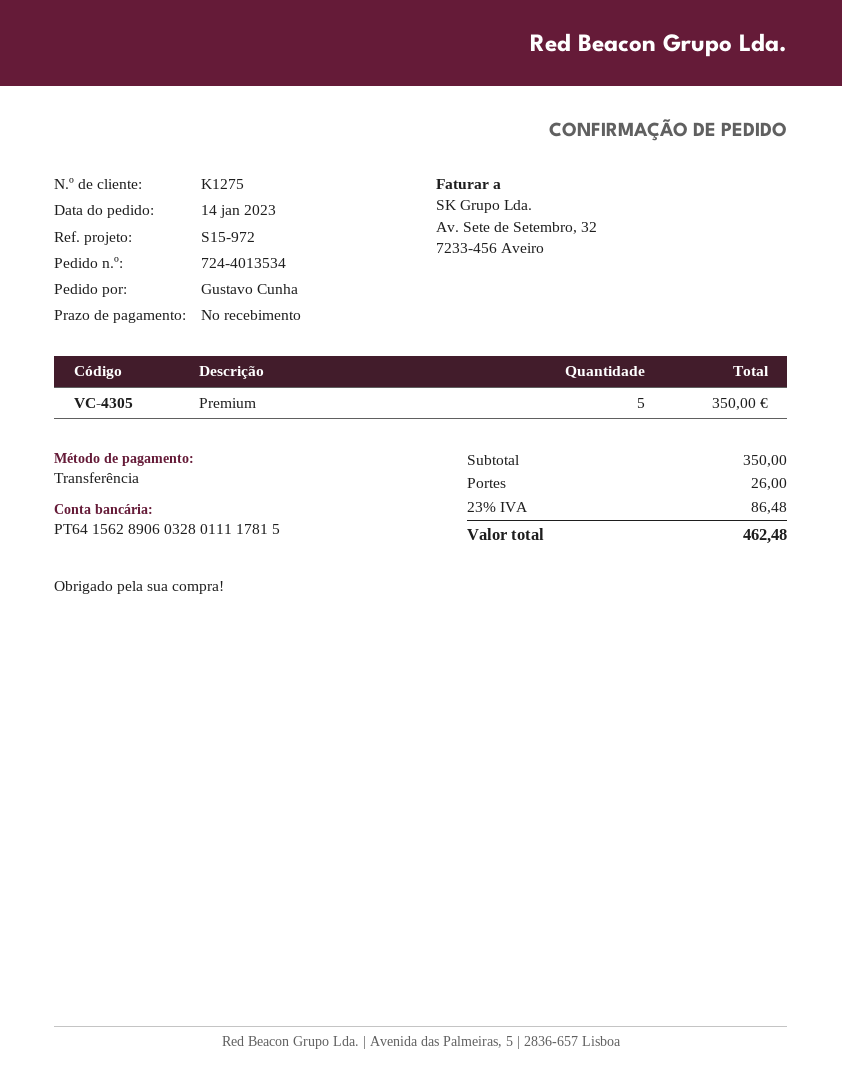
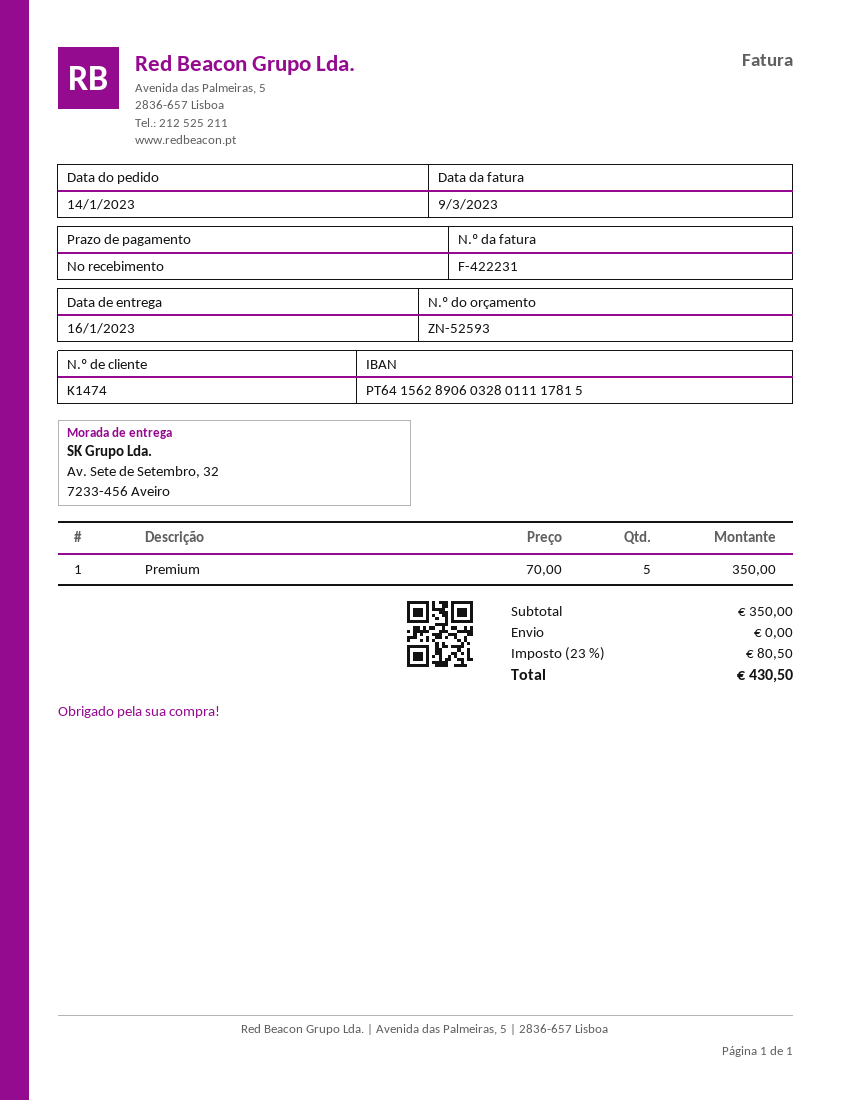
customer number: K1275 -> K1474
shipping: 26.00 -> 0.00
tax: 23% = 86.48 -> 23% = 80.50
total: 462.48 -> 430.50

